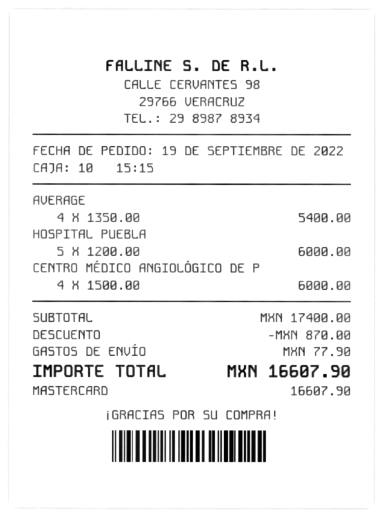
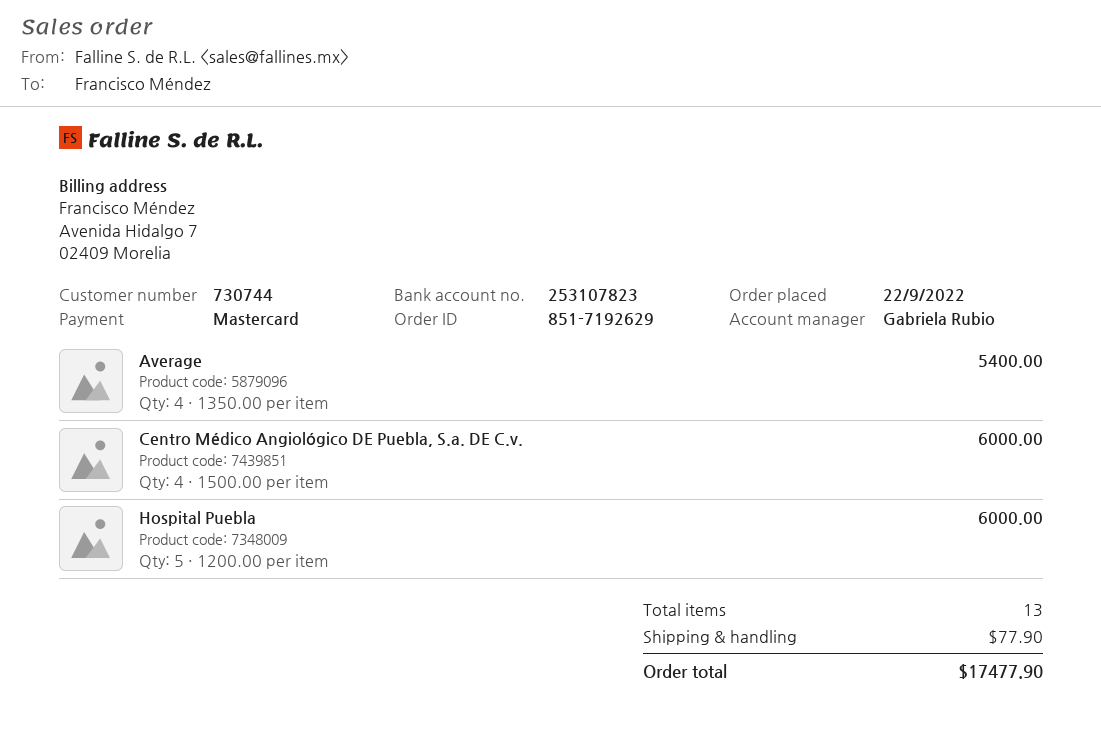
order date: 2022-09-19 -> 2022-09-22
discount: 870.00 -> none
total: 16607.90 -> 17477.90

